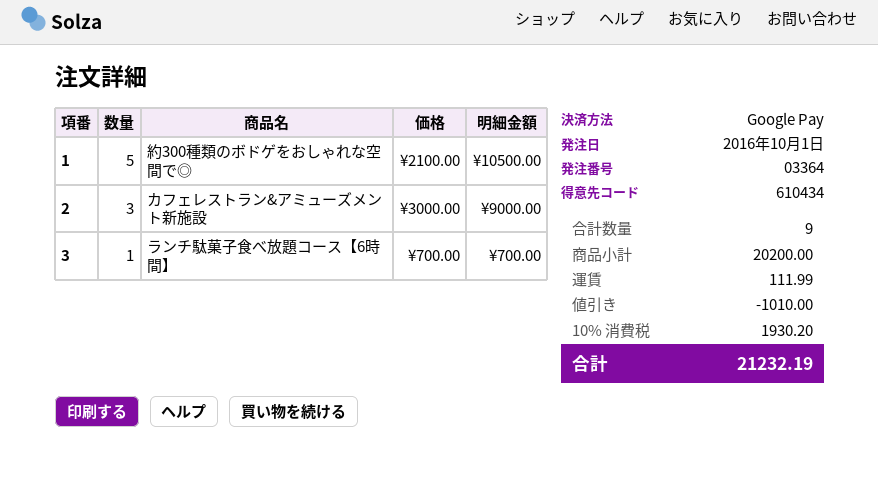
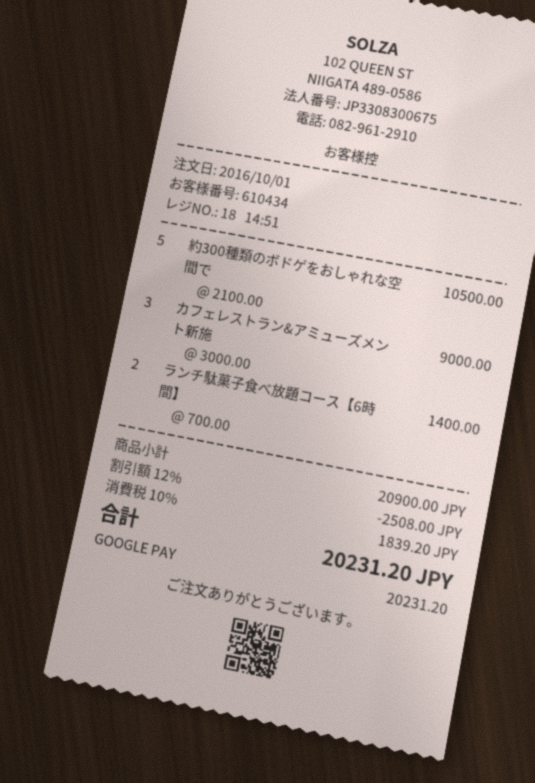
ランチ駄菓子食べ放題コース【6時間】: 1 x 700.00 = 700.00 -> 2 x 700.00 = 1400.00
subtotal: 20200.00 -> 20900.00
discount: 1010.00 -> 2508.00
shipping: 111.99 -> none
tax: 10% = 1930.20 -> 10% = 1839.20
total: 21232.19 -> 20231.20

